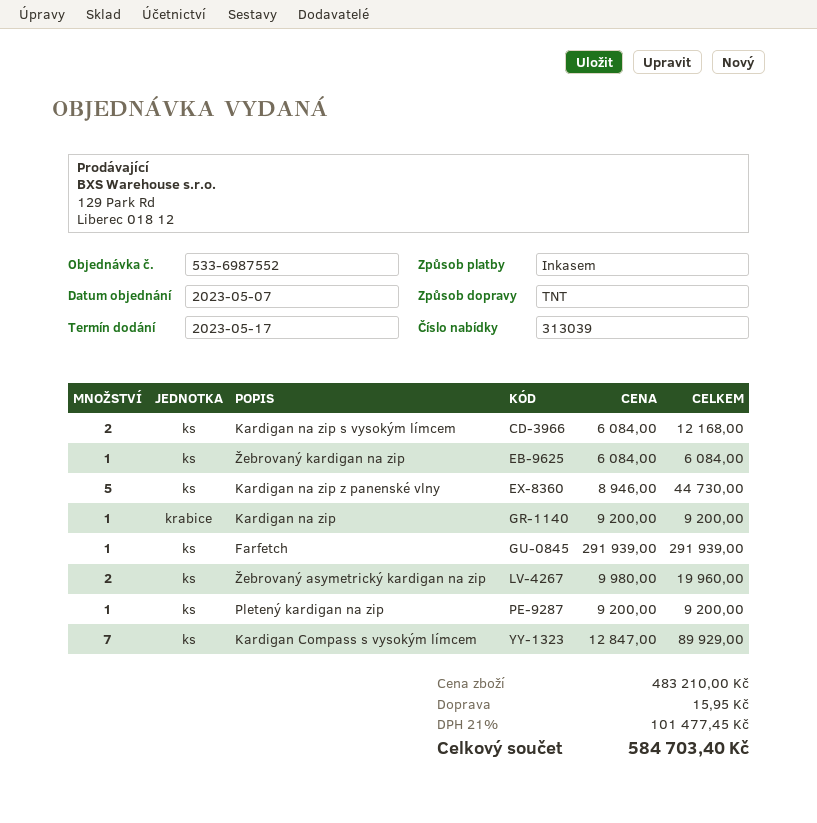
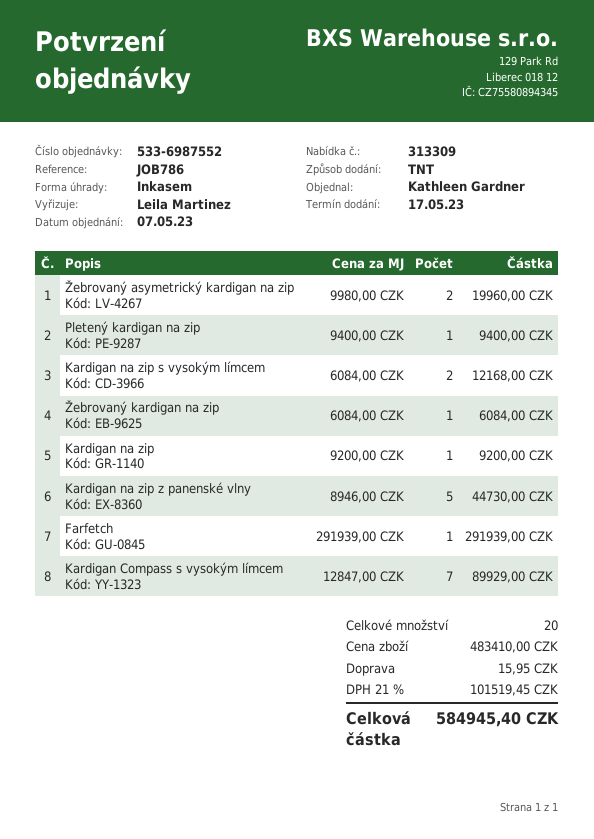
quote number: 313039 -> 313309
Pletený kardigan na zip: 1 x 9200.00 = 9200.00 -> 1 x 9400.00 = 9400.00
subtotal: 483210.00 -> 483410.00
tax: 21% = 101477.45 -> 21% = 101519.45
total: 584703.40 -> 584945.40

